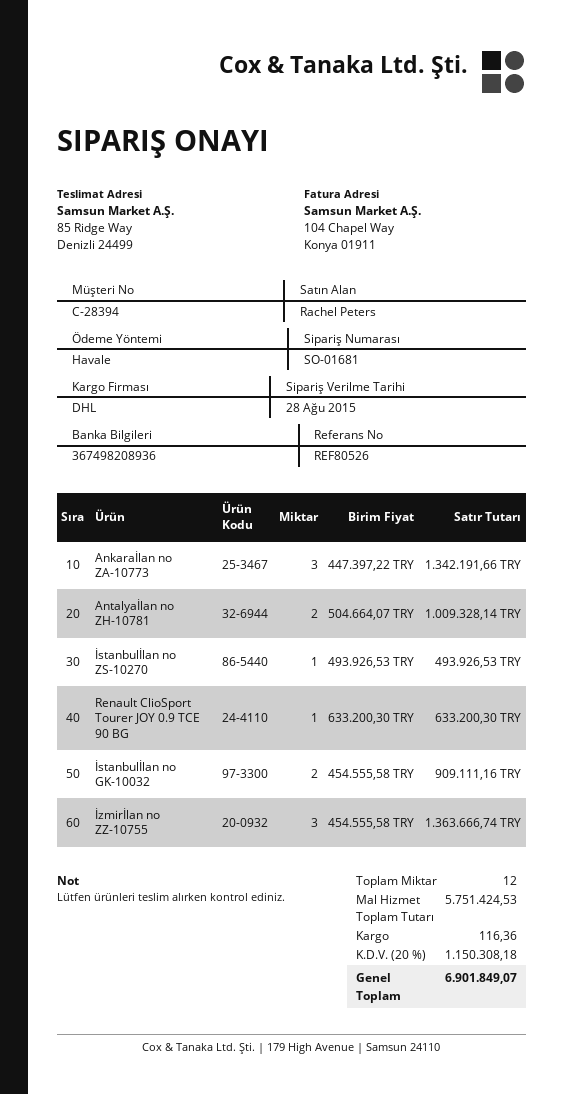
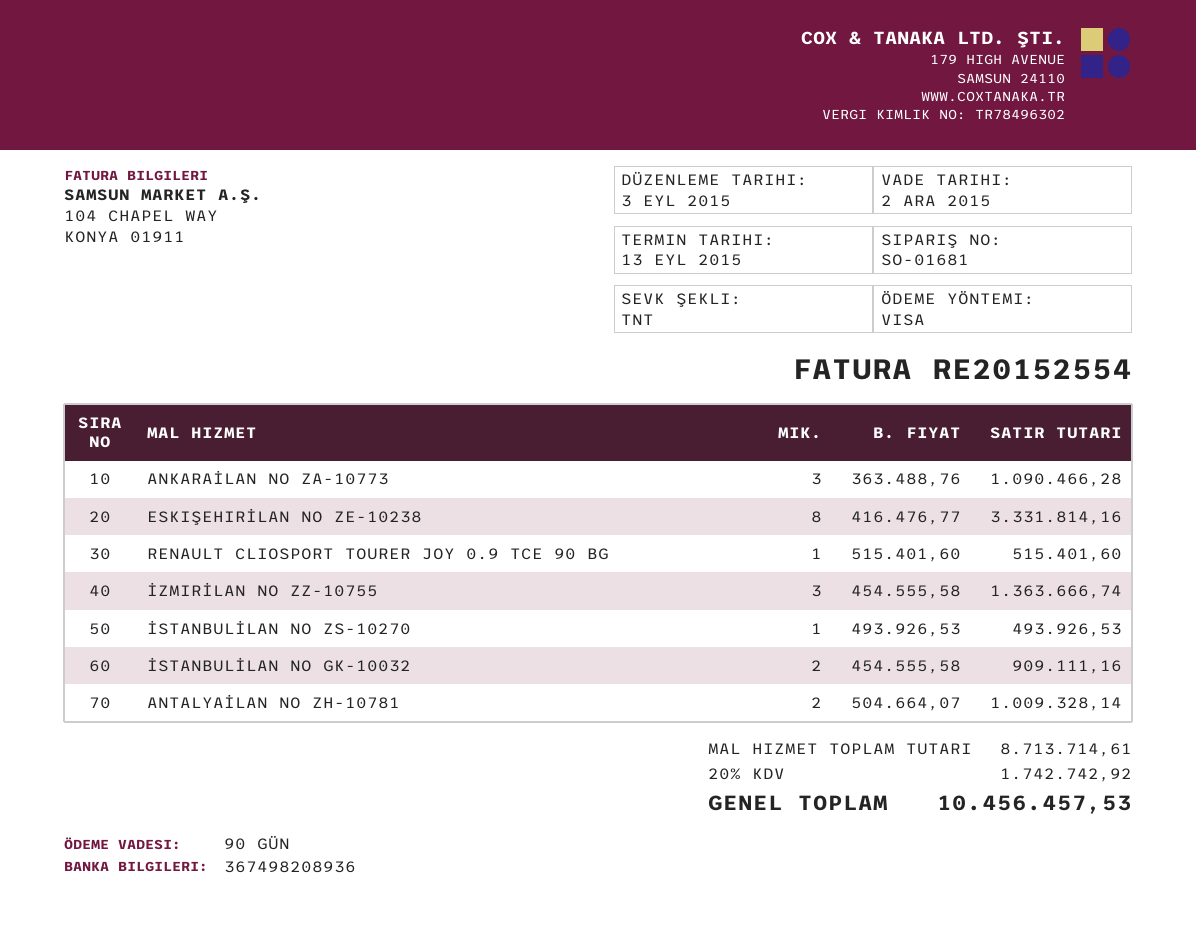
payment method: bank transfer -> Visa
shipping method: DHL -> TNT
Ankaraİlan no ZA-10773: 3 x 447397.22 = 1342191.66 -> 3 x 363488.76 = 1090466.28
Renault ClioSport Tourer JOY 0.9 TCE 90 BG: 1 x 633200.30 = 633200.30 -> 1 x 515401.60 = 515401.60
ESKIŞEHIRİLAN NO ZE-10238: none -> 8 x 416476.77 = 3331814.16
subtotal: 5751424.53 -> 8713714.61
shipping: 116.36 -> none
tax: 20% = 1150308.18 -> 20% = 1742742.92
total: 6901849.07 -> 10456457.53

